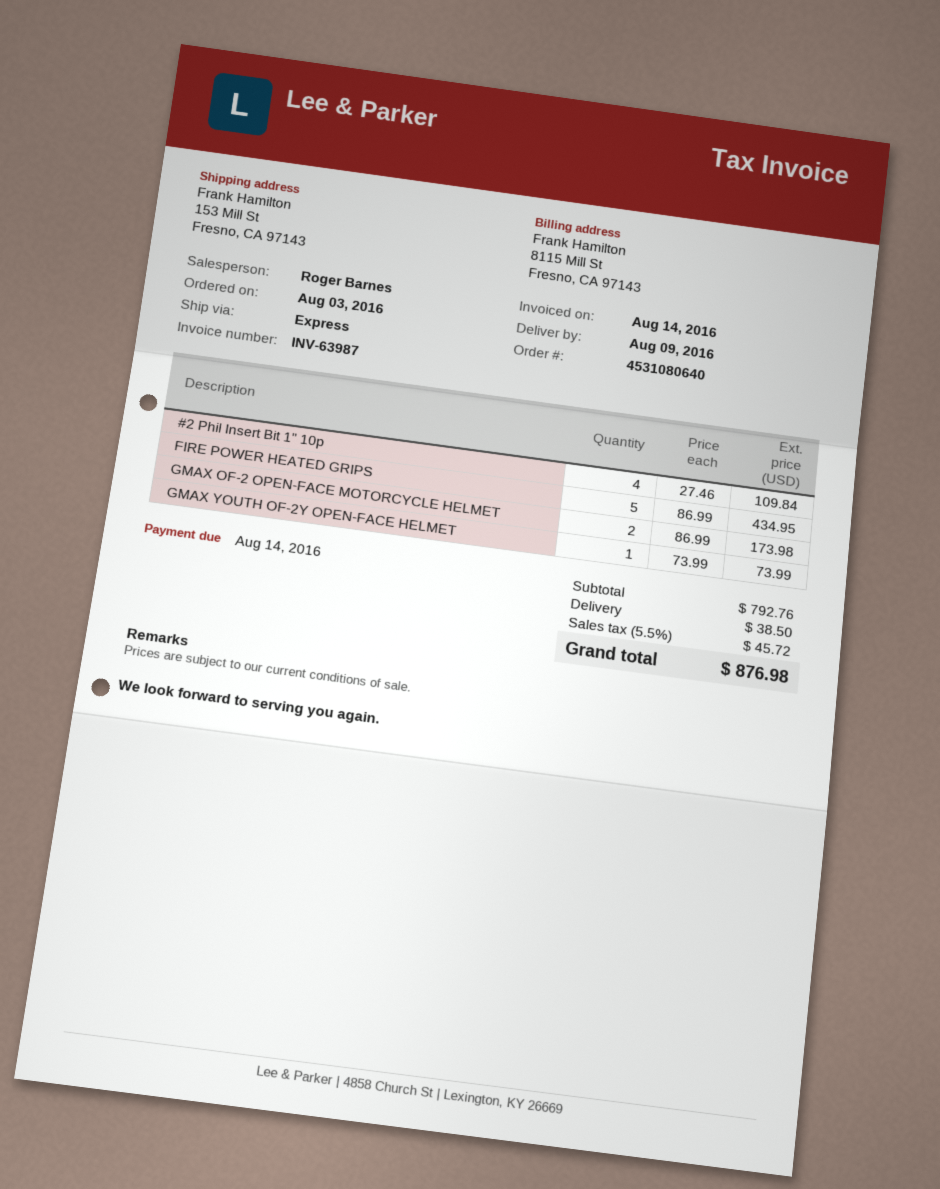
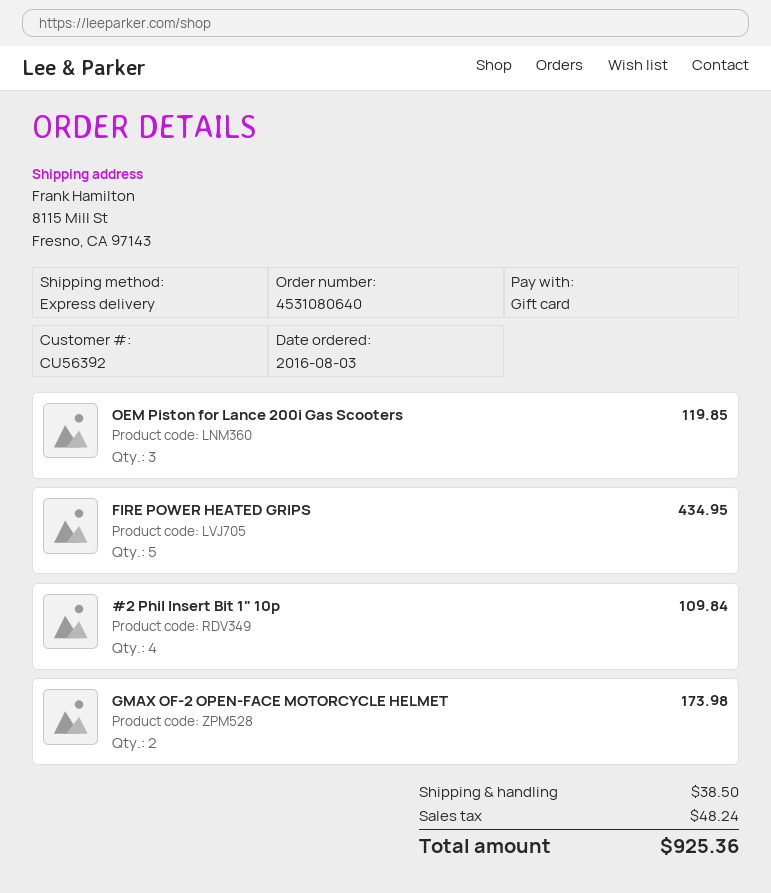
ship to: 153 Mill St, Fresno, CA 97143 -> 8115 Mill St, Fresno, CA 97143
GMAX YOUTH OF-2Y OPEN-FACE HELMET: 1 for 73.99 -> none
OEM Piston for Lance 200i Gas Scooters: none -> 3 for 119.85
tax: 45.72 -> 48.24
total: 876.98 -> 925.36

